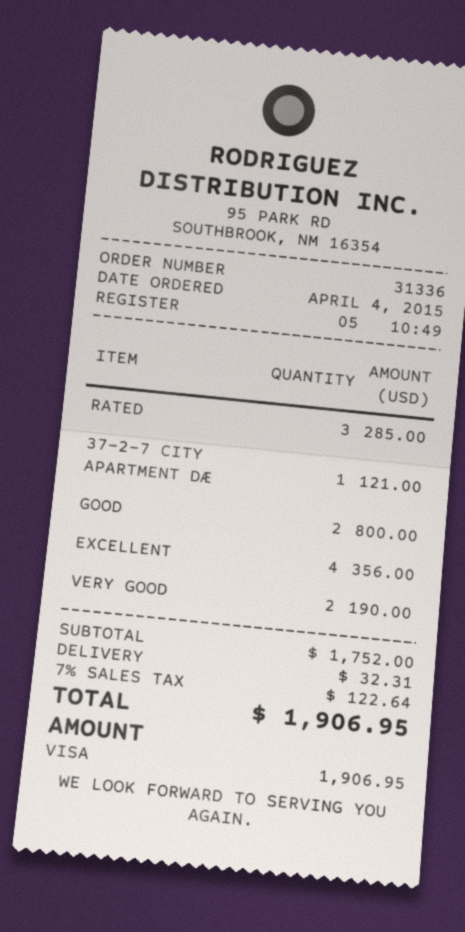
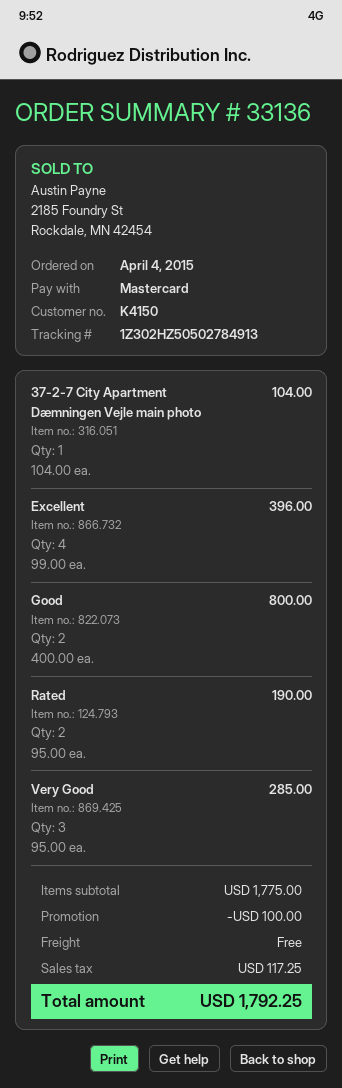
order number: 31336 -> 33136
payment method: Visa -> Mastercard
RATED: 3 for 285.00 -> 2 for 190.00
37-2-7 CITY APARTMENT DÆ: 1 for 121.00 -> 1 for 104.00
EXCELLENT: 4 for 356.00 -> 4 for 396.00
VERY GOOD: 2 for 190.00 -> 3 for 285.00
subtotal: 1752.00 -> 1775.00
discount: none -> 100.00
shipping: 32.31 -> 0.00
tax: 122.64 -> 117.25
total: 1906.95 -> 1792.25

